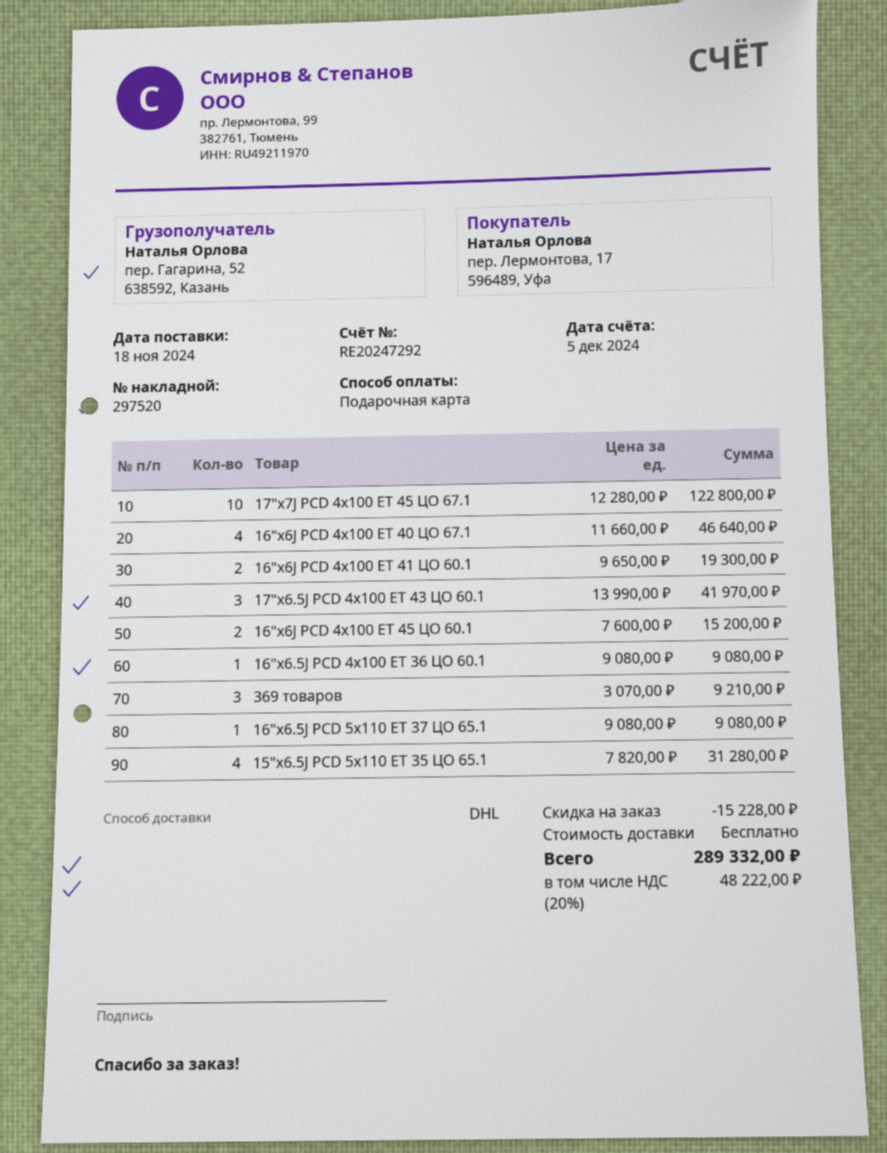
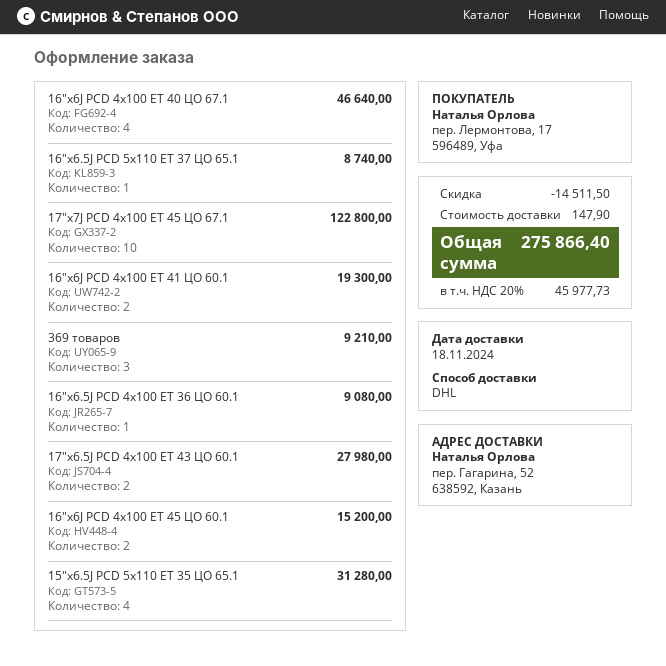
17"x6.5J PCD 4x100 ЕТ 43 ЦО 60.1: 3 for 41970.00 -> 2 for 27980.00
16"x6.5J PCD 5x110 ЕТ 37 ЦО 65.1: 1 for 9080.00 -> 1 for 8740.00
discount: 15228.00 -> 14511.50
shipping: 0.00 -> 147.90
tax: 20% = 48222.00 -> 20% = 45977.73
total: 289332.00 -> 275866.40

